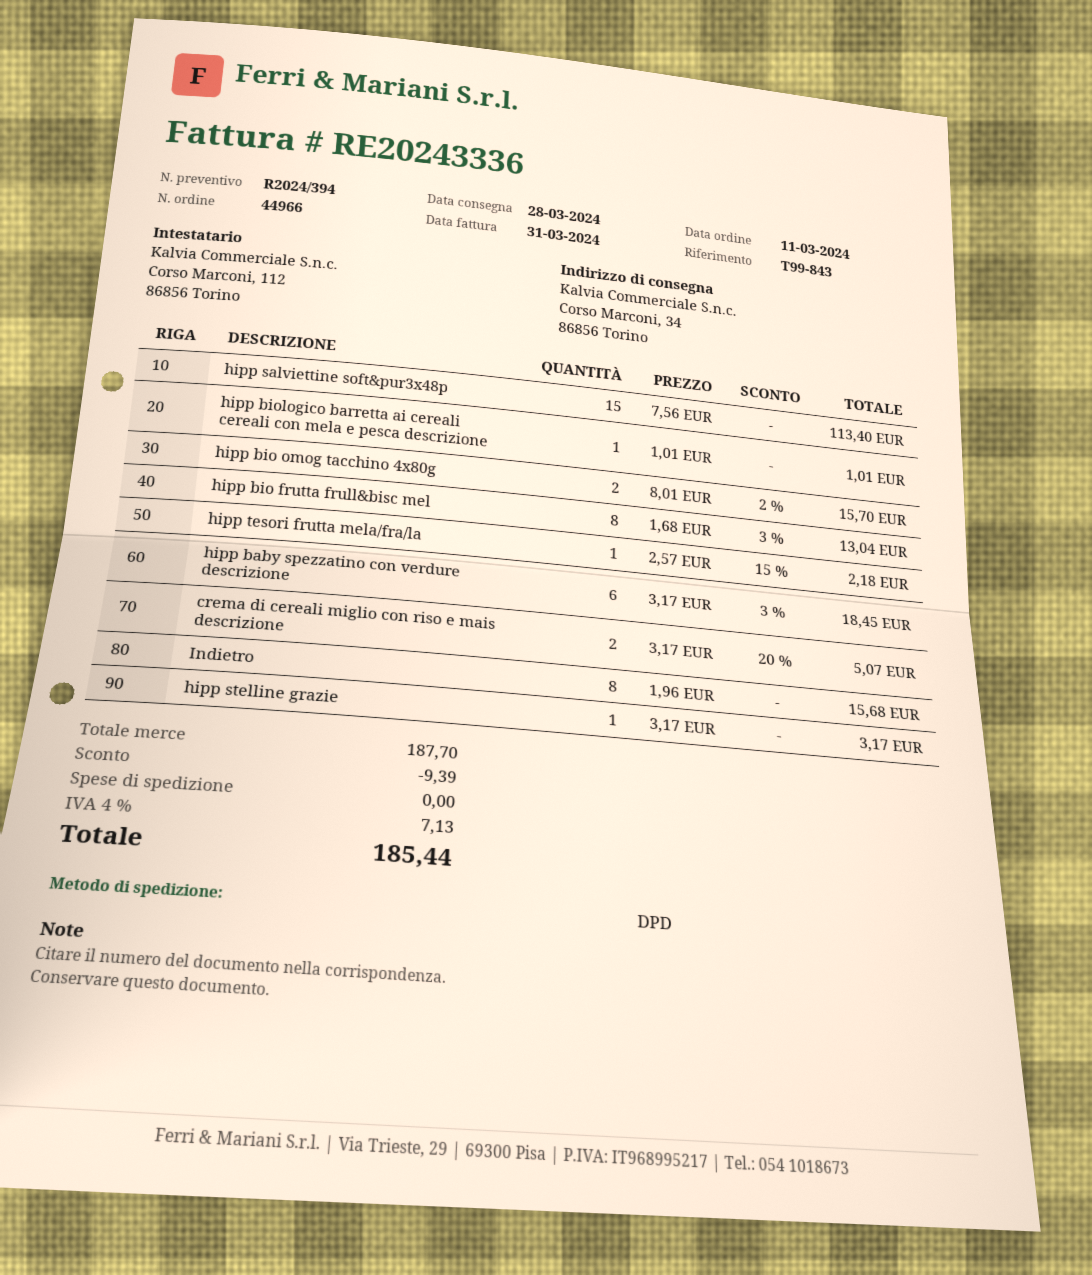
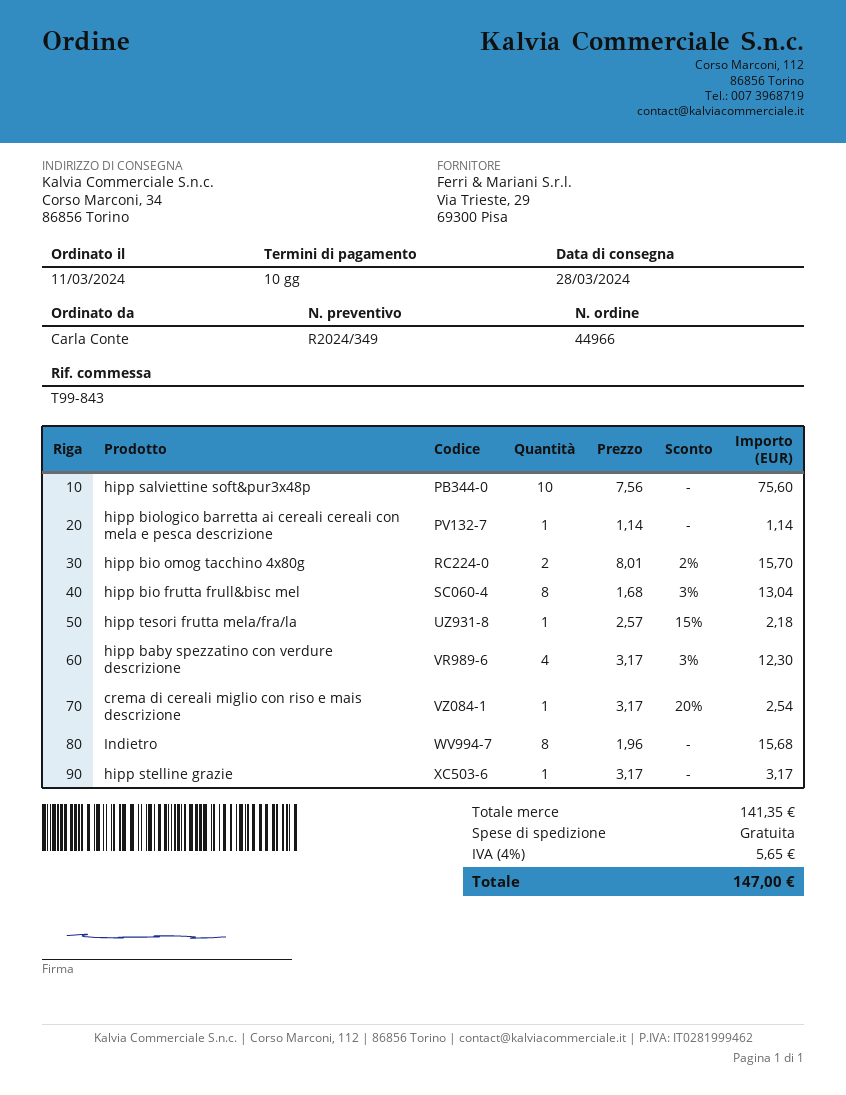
quote number: R2024/394 -> R2024/349
hipp salviettine soft&pur3x48p: 15 x 7.56 = 113.40 -> 10 x 7.56 = 75.60
hipp biologico barretta ai cereali cereali con mela e pesca descrizione: 1 x 1.01 = 1.01 -> 1 x 1.14 = 1.14
hipp baby spezzatino con verdure descrizione: 6 x 3.17 - 3% = 18.45 -> 4 x 3.17 - 3% = 12.30
crema di cereali miglio con riso e mais descrizione: 2 x 3.17 - 20% = 5.07 -> 1 x 3.17 - 20% = 2.54
subtotal: 187.70 -> 141.35
discount: 9.39 -> none
tax: 4% = 7.13 -> 4% = 5.65
total: 185.44 -> 147.00

